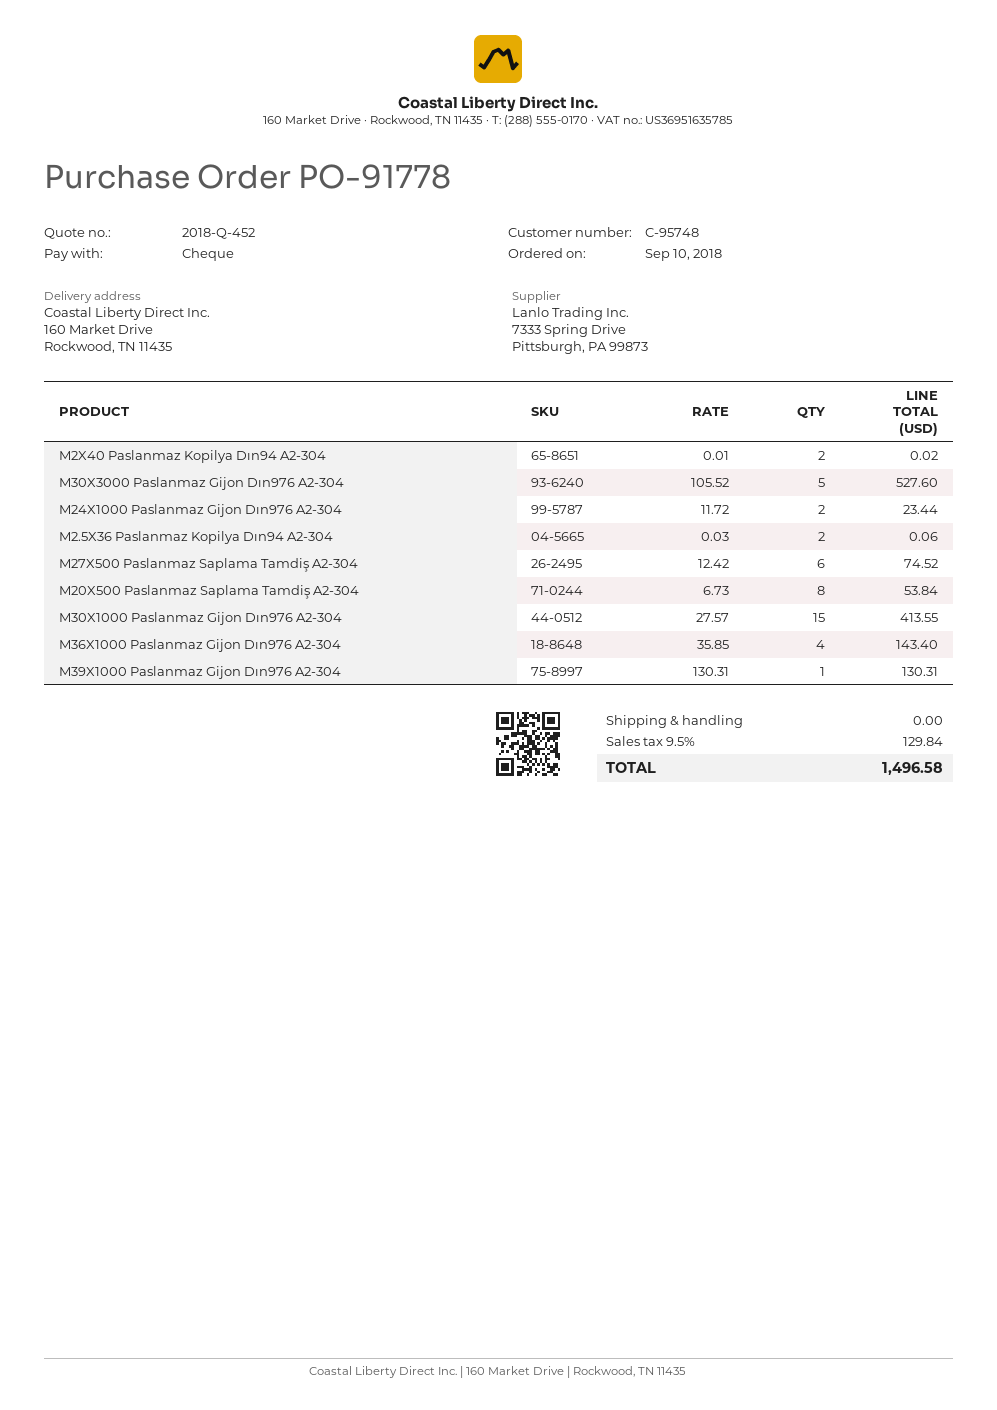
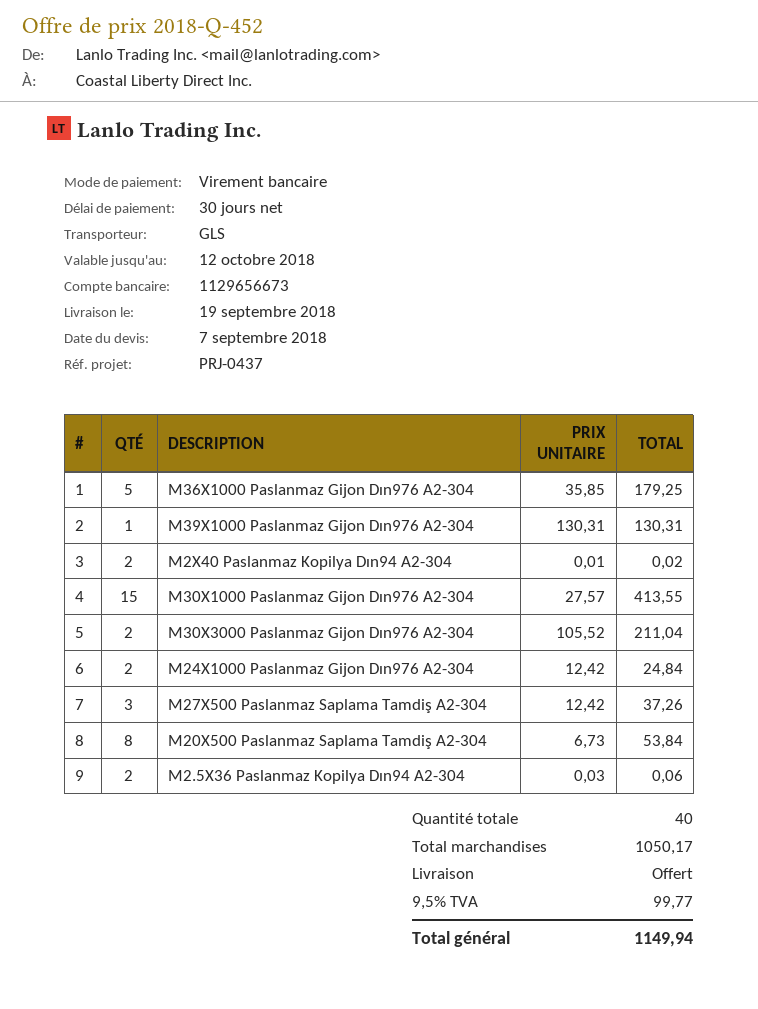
payment method: cheque -> bank transfer
M30X3000 Paslanmaz Gijon Dın976 A2-304: 5 x 105.52 = 527.60 -> 2 x 105.52 = 211.04
M24X1000 Paslanmaz Gijon Dın976 A2-304: 2 x 11.72 = 23.44 -> 2 x 12.42 = 24.84
M27X500 Paslanmaz Saplama Tamdiş A2-304: 6 x 12.42 = 74.52 -> 3 x 12.42 = 37.26
M36X1000 Paslanmaz Gijon Dın976 A2-304: 4 x 35.85 = 143.40 -> 5 x 35.85 = 179.25
tax: 9.5% = 129.84 -> 9.5% = 99.77
total: 1496.58 -> 1149.94

